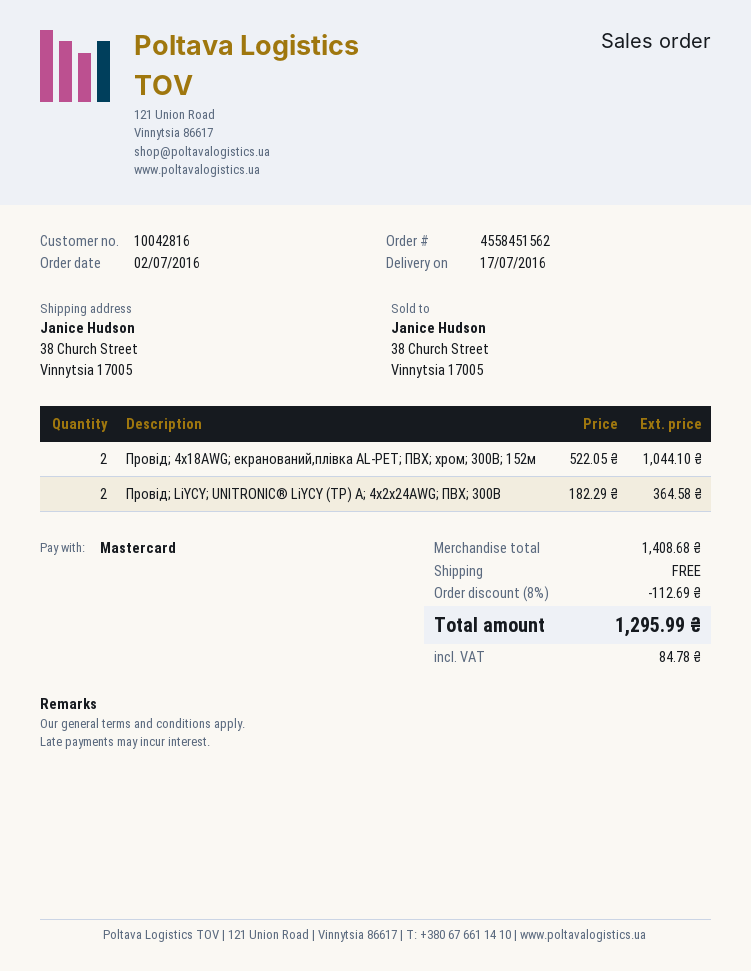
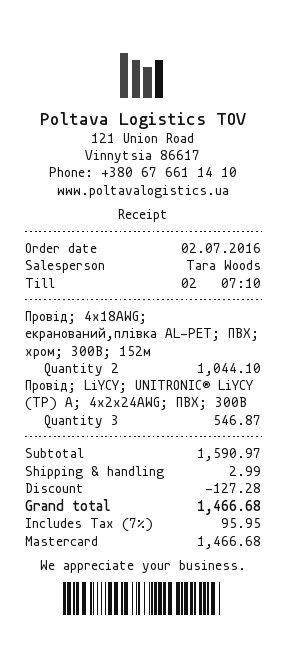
Провід; LiYCY; UNITRONIC® LiYCY (TP) A; 4x2x24AWG; ПВХ; 300В: 2 for 364.58 -> 3 for 546.87
subtotal: 1408.68 -> 1590.97
discount: 112.69 -> 127.28
shipping: 0.00 -> 2.99
tax: 84.78 -> 95.95
total: 1295.99 -> 1466.68

